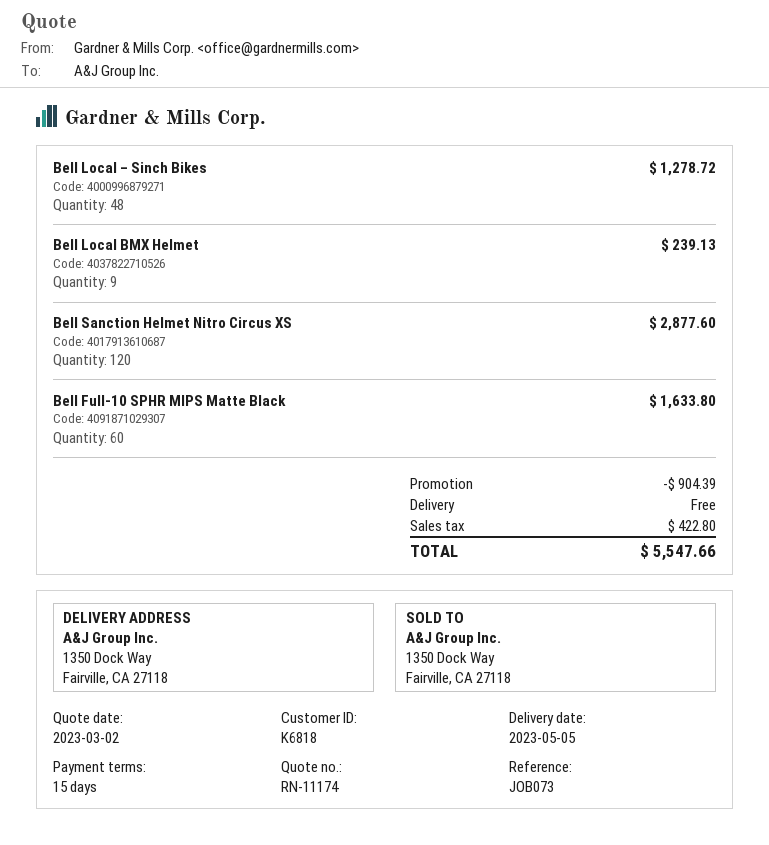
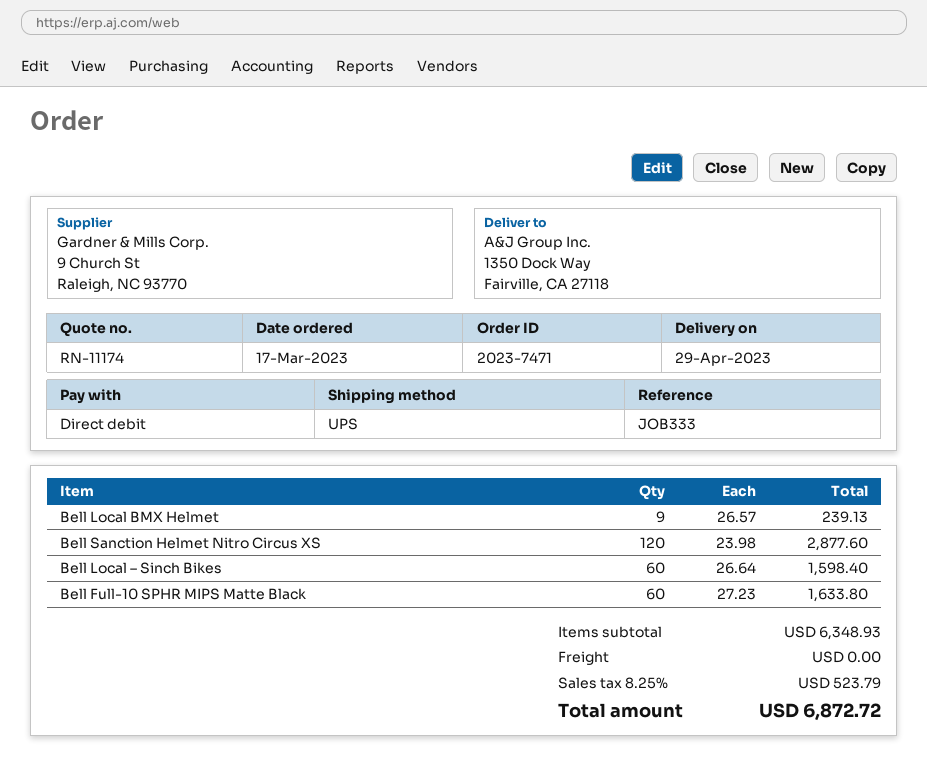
delivery date: 2023-05-05 -> 2023-04-29
reference: JOB073 -> JOB333
Bell Local – Sinch Bikes: 48 for 1278.72 -> 60 for 1598.40
discount: 904.39 -> none
tax: 422.80 -> 523.79
total: 5547.66 -> 6872.72

